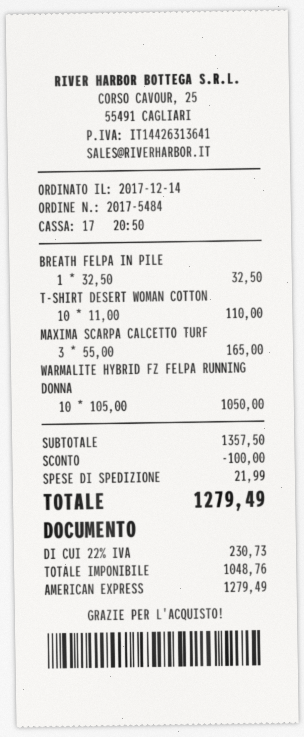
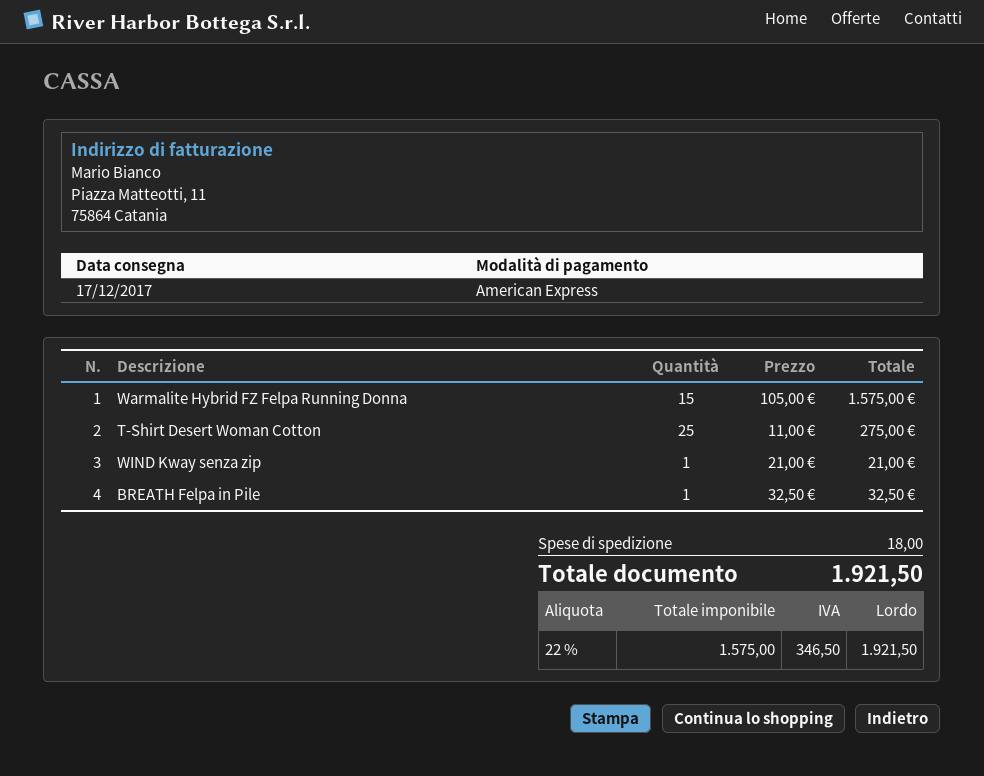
T-SHIRT DESERT WOMAN COTTON: 10 x 11.00 = 110.00 -> 25 x 11.00 = 275.00
MAXIMA SCARPA CALCETTO TURF: 3 x 55.00 = 165.00 -> none
WARMALITE HYBRID FZ FELPA RUNNING DONNA: 10 x 105.00 = 1050.00 -> 15 x 105.00 = 1575.00
WIND Kway senza zip: none -> 1 x 21.00 = 21.00
discount: 100.00 -> none
shipping: 21.99 -> 18.00
net: 1048.76 -> 1575.00
tax: 22% = 230.73 -> 22% = 346.50
total: 1279.49 -> 1921.50

